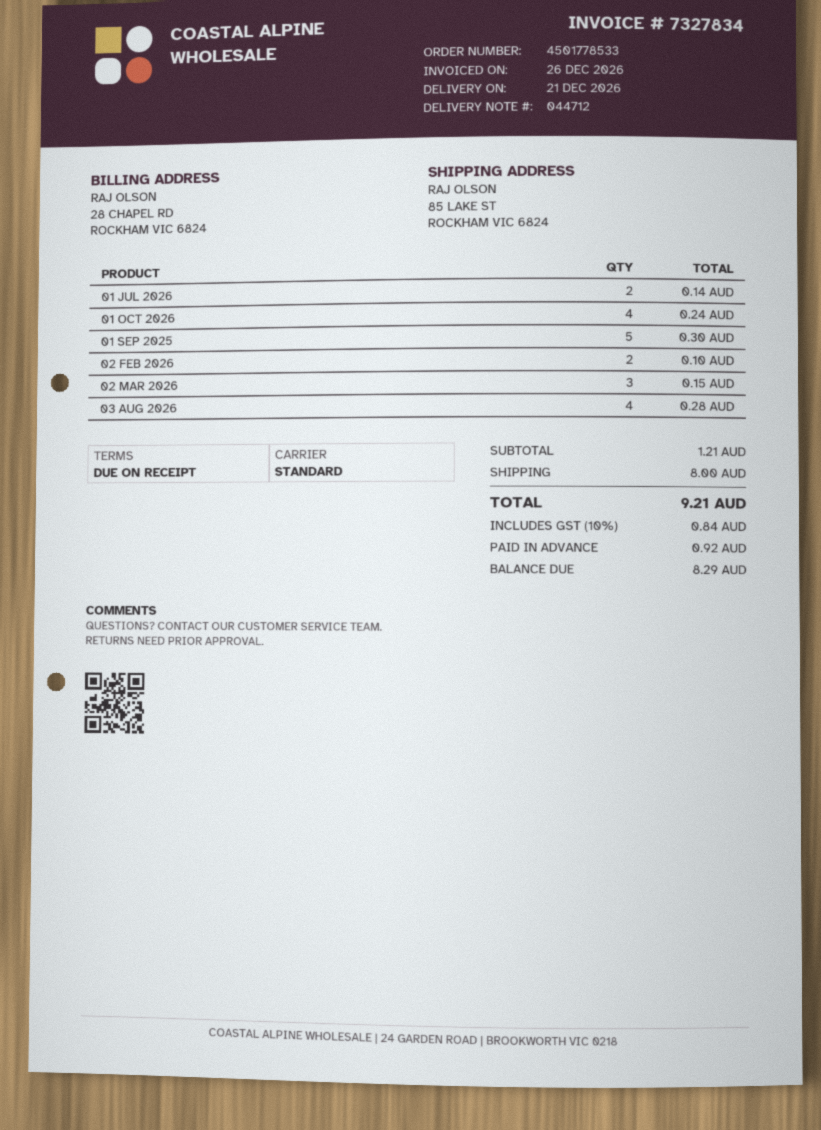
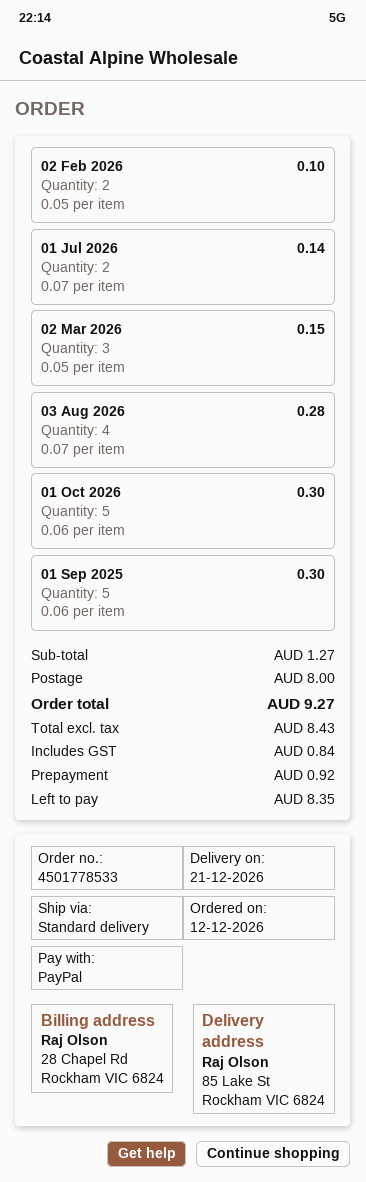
01 OCT 2026: 4 for 0.24 -> 5 for 0.30
subtotal: 1.21 -> 1.27
total: 9.21 -> 9.27
balance: 8.29 -> 8.35

